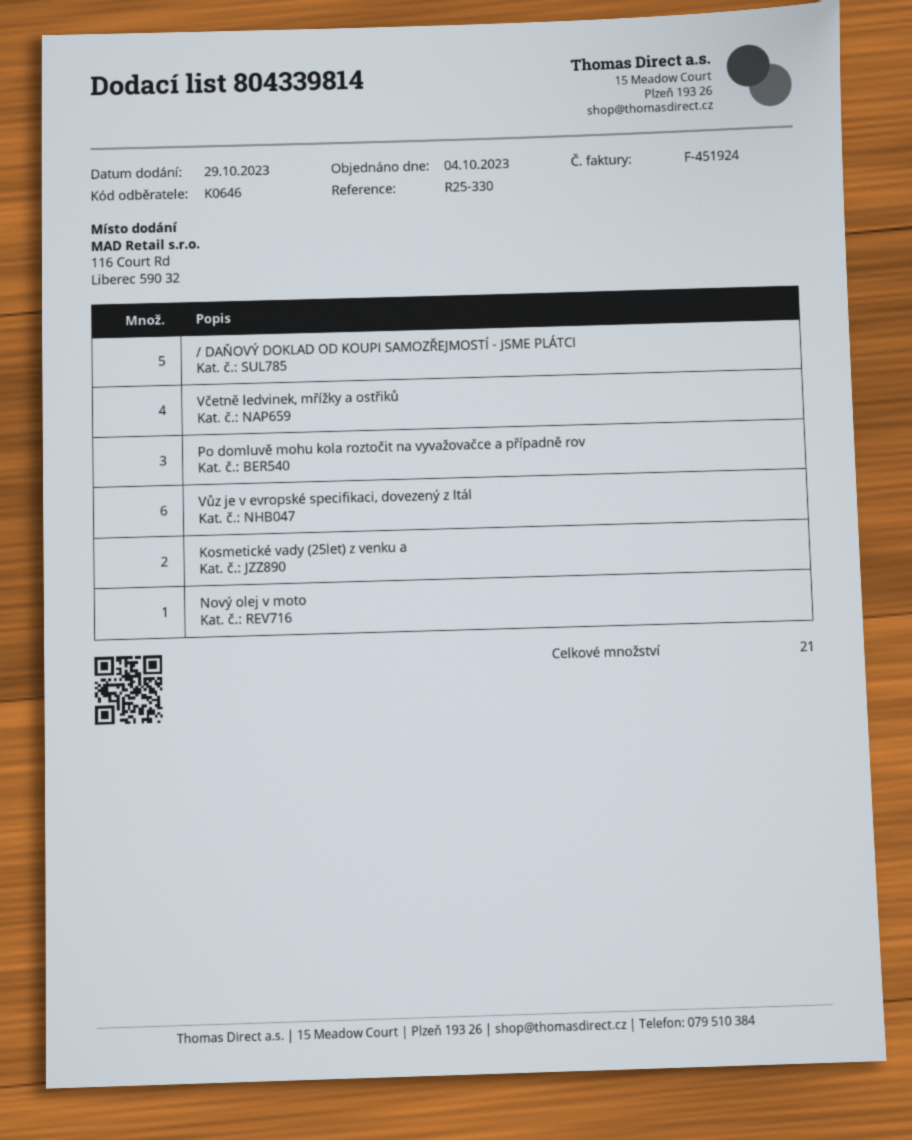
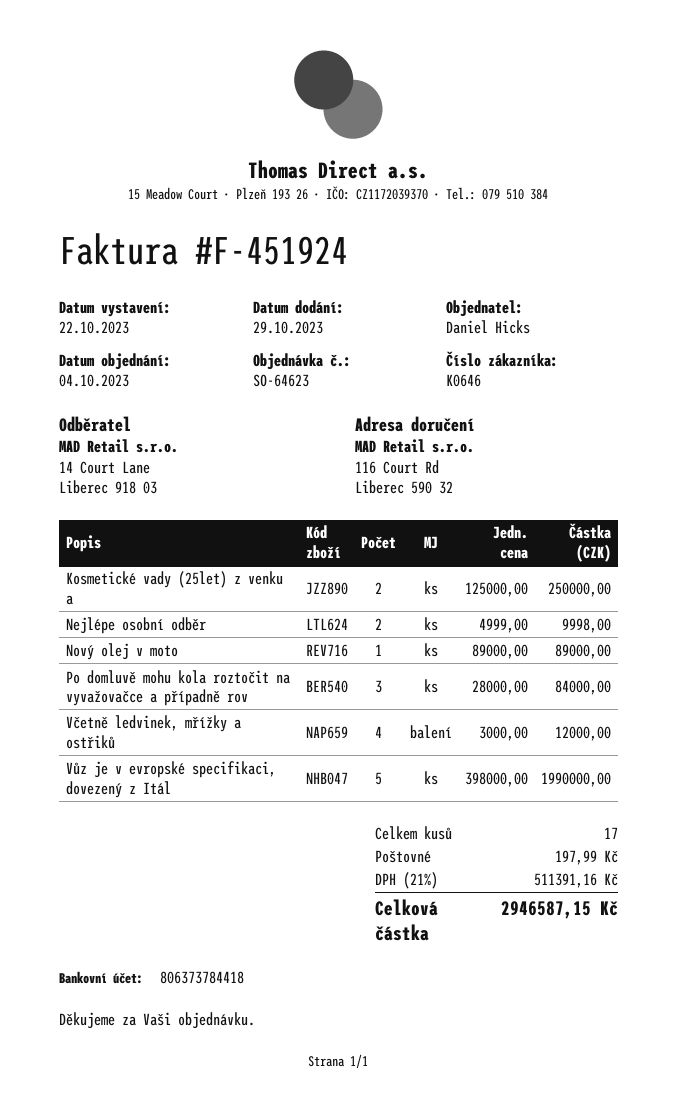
/ DAŇOVÝ DOKLAD OD KOUPI SAMOZŘEJMOSTÍ - JSME PLÁTCI: 5 -> none
Vůz je v evropské specifikaci, dovezený z Itál: 6 -> 5
Nejlépe osobní odběr: none -> 2
total quantity: 21 -> 17

